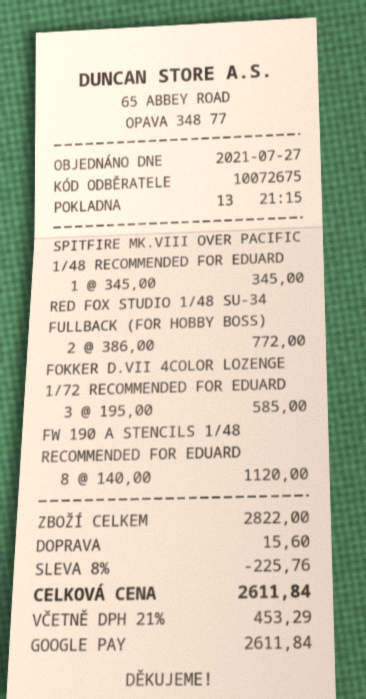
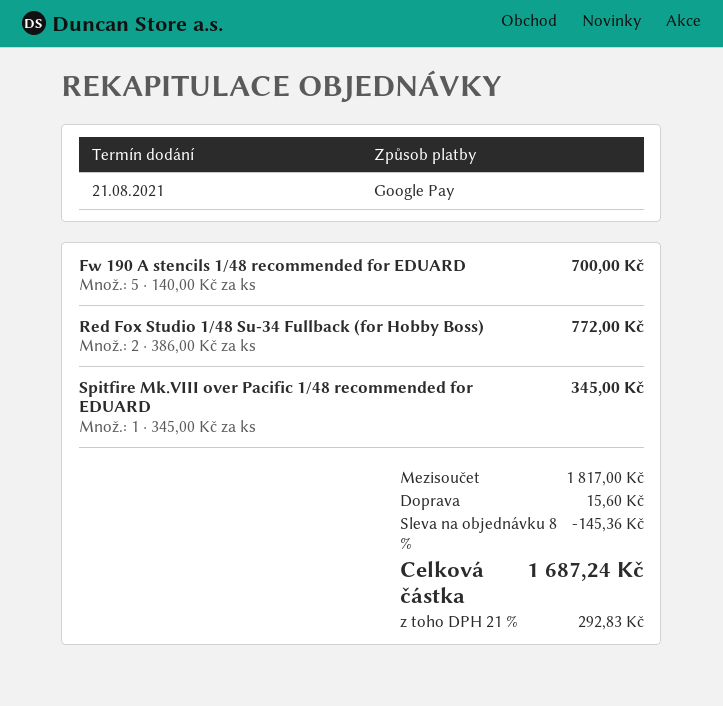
FOKKER D.VII 4COLOR LOZENGE 1/72 RECOMMENDED FOR EDUARD: 3 x 195.00 = 585.00 -> none
FW 190 A STENCILS 1/48 RECOMMENDED FOR EDUARD: 8 x 140.00 = 1120.00 -> 5 x 140.00 = 700.00
subtotal: 2822.00 -> 1817.00
discount: 8% = 225.76 -> 8% = 145.36
tax: 21% = 453.29 -> 21% = 292.83
total: 2611.84 -> 1687.24

